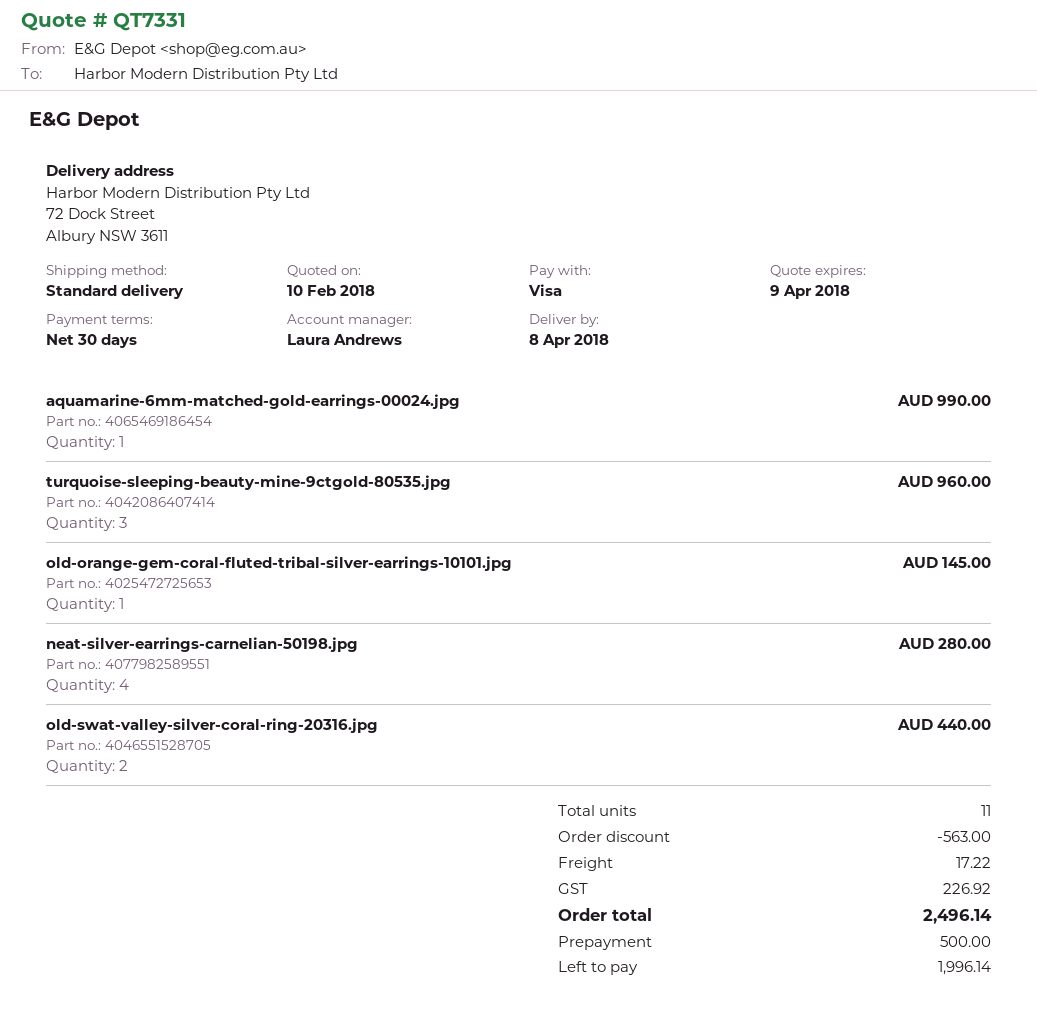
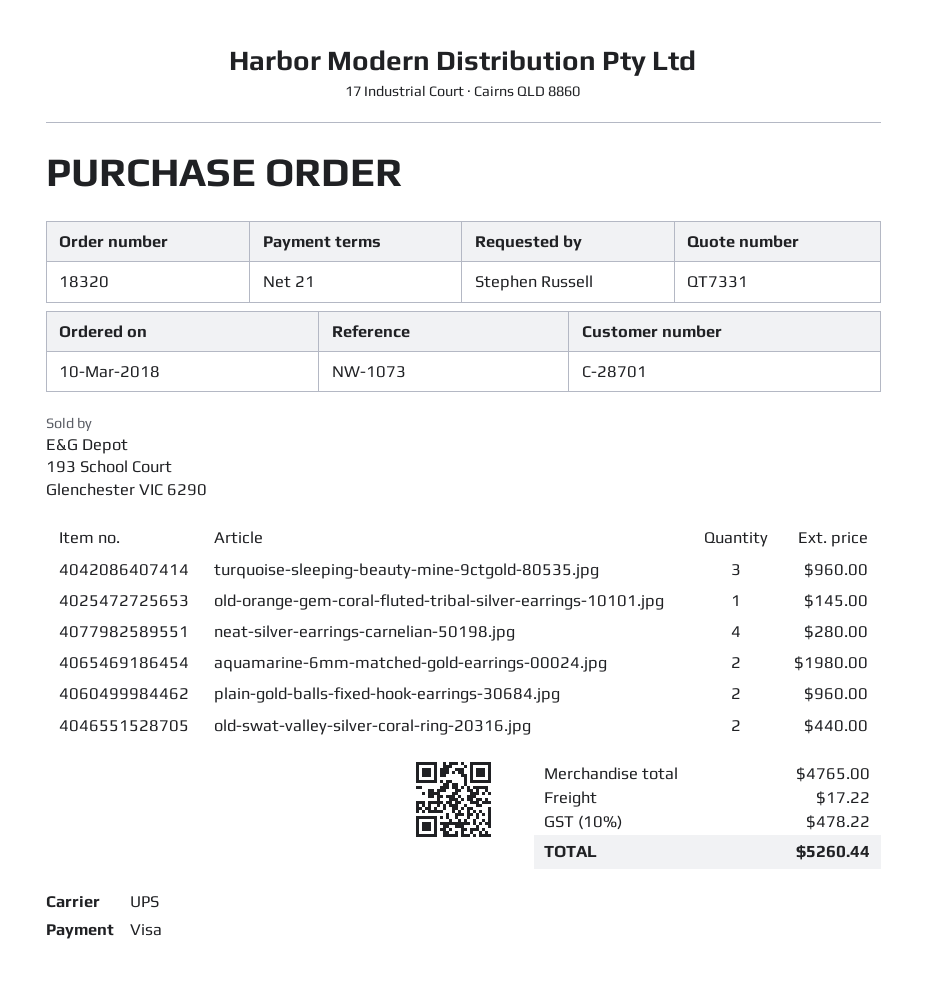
payment terms: 30 days -> 21 days
shipping method: standard -> UPS
aquamarine-6mm-matched-gold-earrings-00024.jpg: 1 for 990.00 -> 2 for 1980.00
plain-gold-balls-fixed-hook-earrings-30684.jpg: none -> 2 for 960.00
discount: 563.00 -> none
tax: 226.92 -> 478.22
total: 2496.14 -> 5260.44

